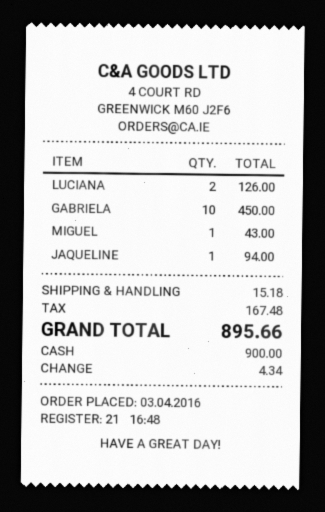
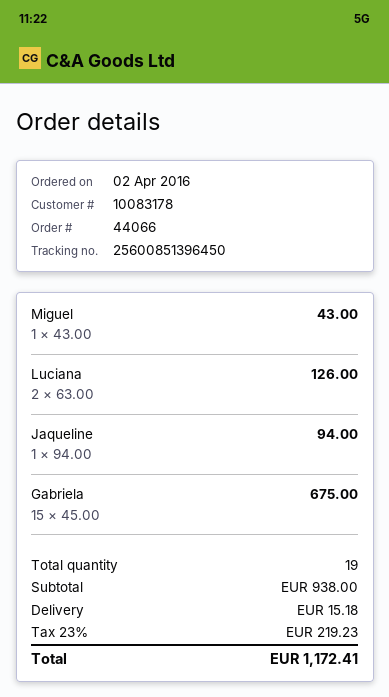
order date: 2016-04-03 -> 2016-04-02
GABRIELA: 10 for 450.00 -> 15 for 675.00
tax: 167.48 -> 219.23
total: 895.66 -> 1172.41

